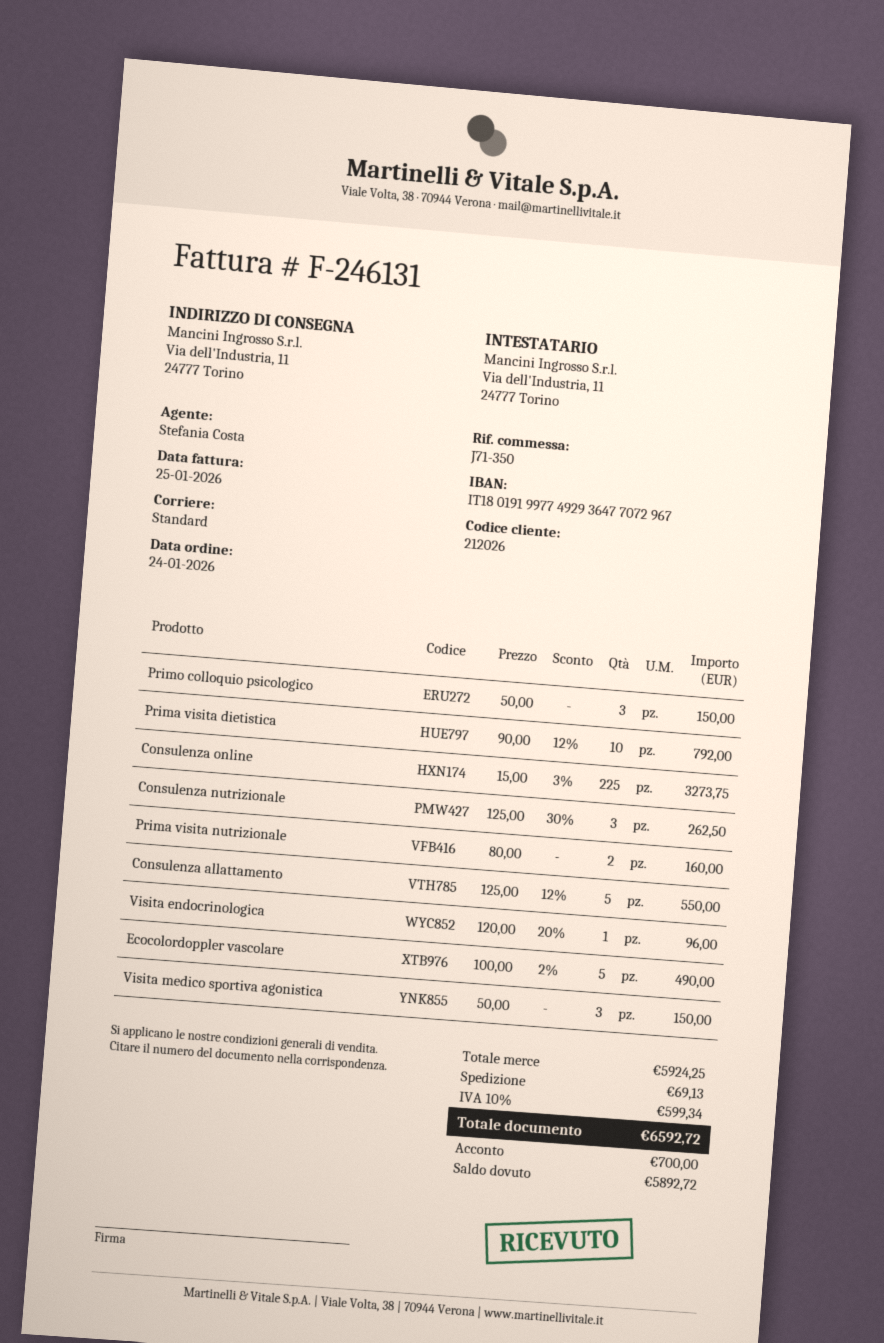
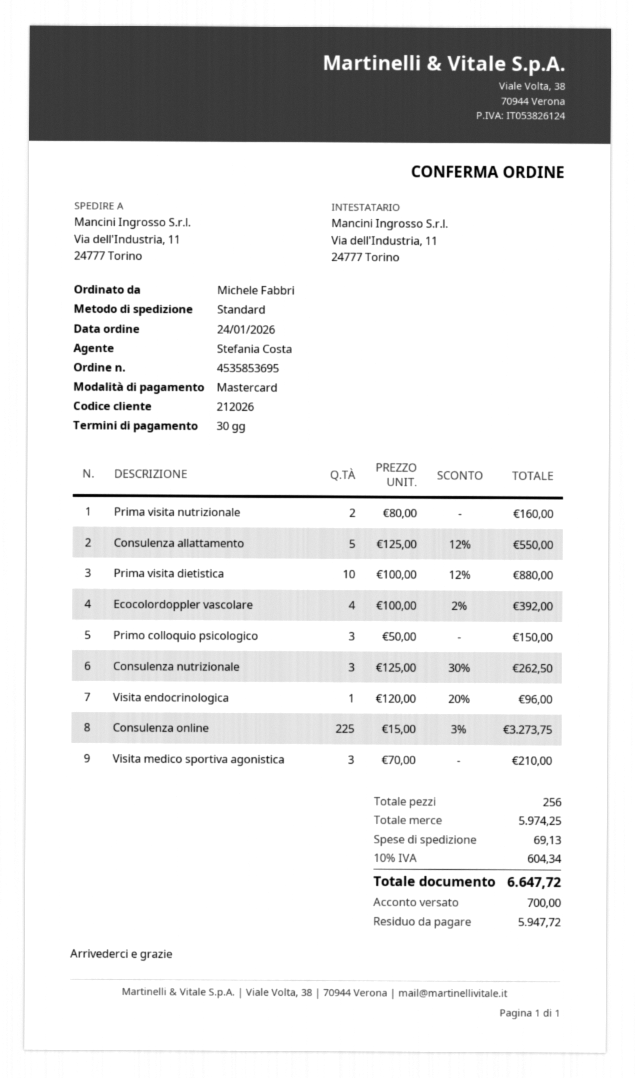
Prima visita dietistica: 10 x 90.00 - 12% = 792.00 -> 10 x 100.00 - 12% = 880.00
Ecocolordoppler vascolare: 5 x 100.00 - 2% = 490.00 -> 4 x 100.00 - 2% = 392.00
Visita medico sportiva agonistica: 3 x 50.00 = 150.00 -> 3 x 70.00 = 210.00
subtotal: 5924.25 -> 5974.25
tax: 10% = 599.34 -> 10% = 604.34
total: 6592.72 -> 6647.72
balance: 5892.72 -> 5947.72

